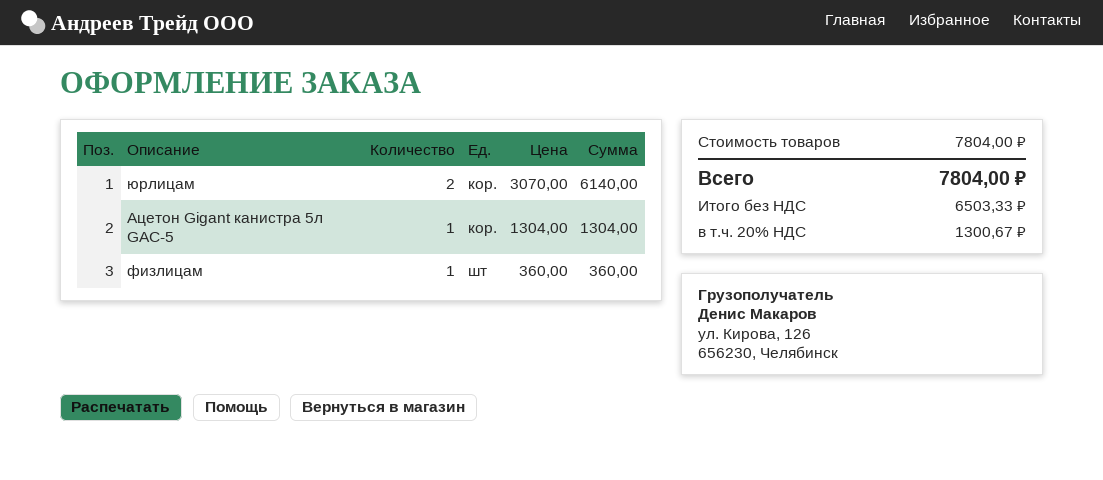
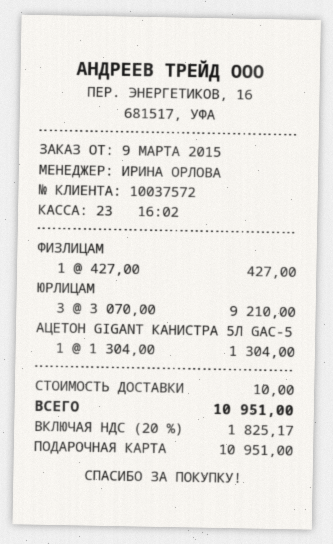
юрлицам: 2 x 3070.00 = 6140.00 -> 3 x 3070.00 = 9210.00
физлицам: 1 x 360.00 = 360.00 -> 1 x 427.00 = 427.00
shipping: none -> 10.00
tax: 20% = 1300.67 -> 20% = 1825.17
total: 7804.00 -> 10951.00

